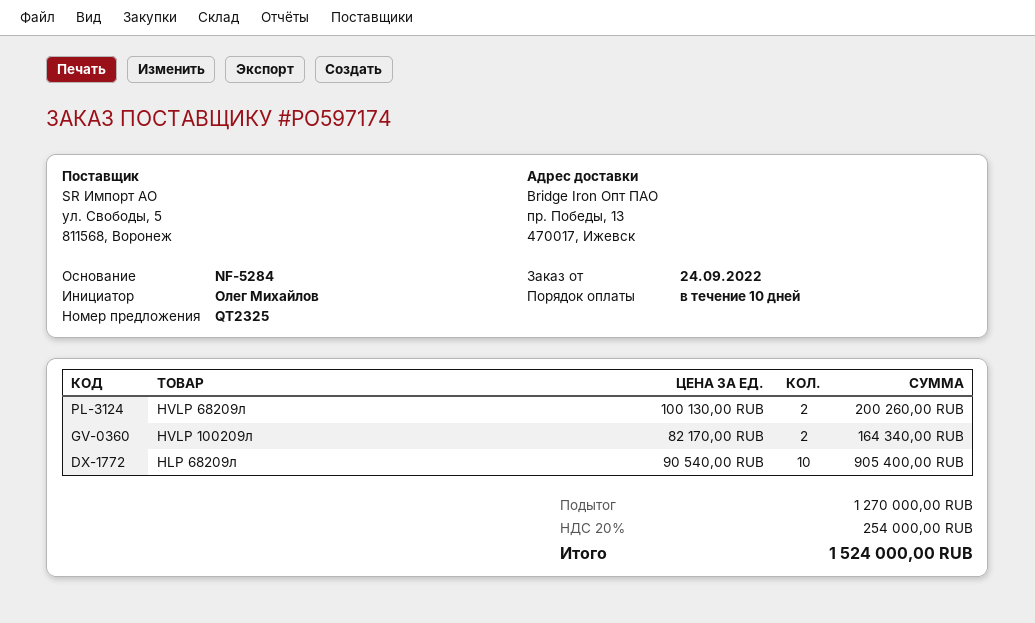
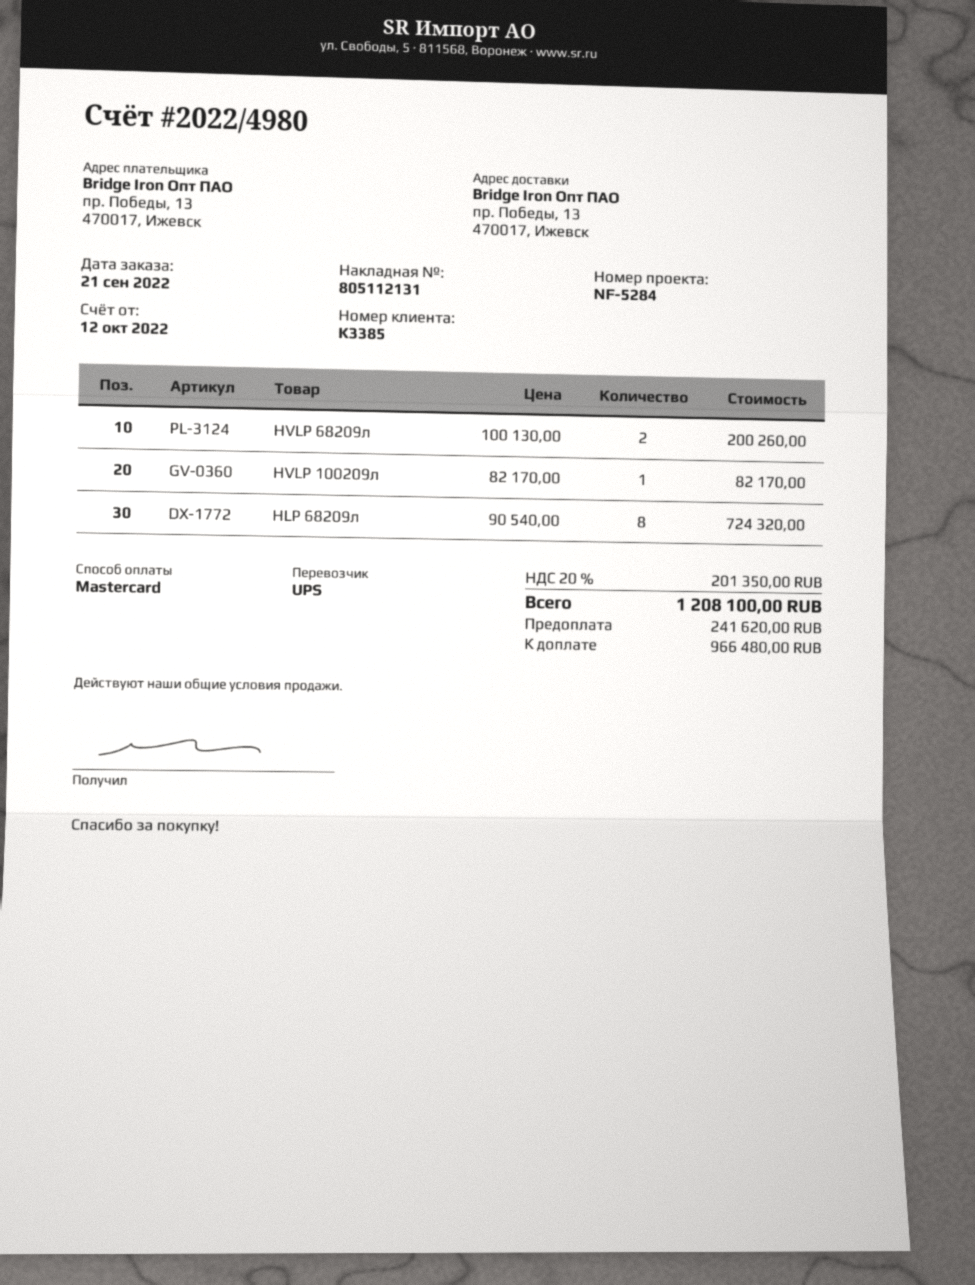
order date: 2022-09-24 -> 2022-09-21
HVLP 100209л: 2 x 82170.00 = 164340.00 -> 1 x 82170.00 = 82170.00
HLP 68209л: 10 x 90540.00 = 905400.00 -> 8 x 90540.00 = 724320.00
tax: 20% = 254000.00 -> 20% = 201350.00
total: 1524000.00 -> 1208100.00

